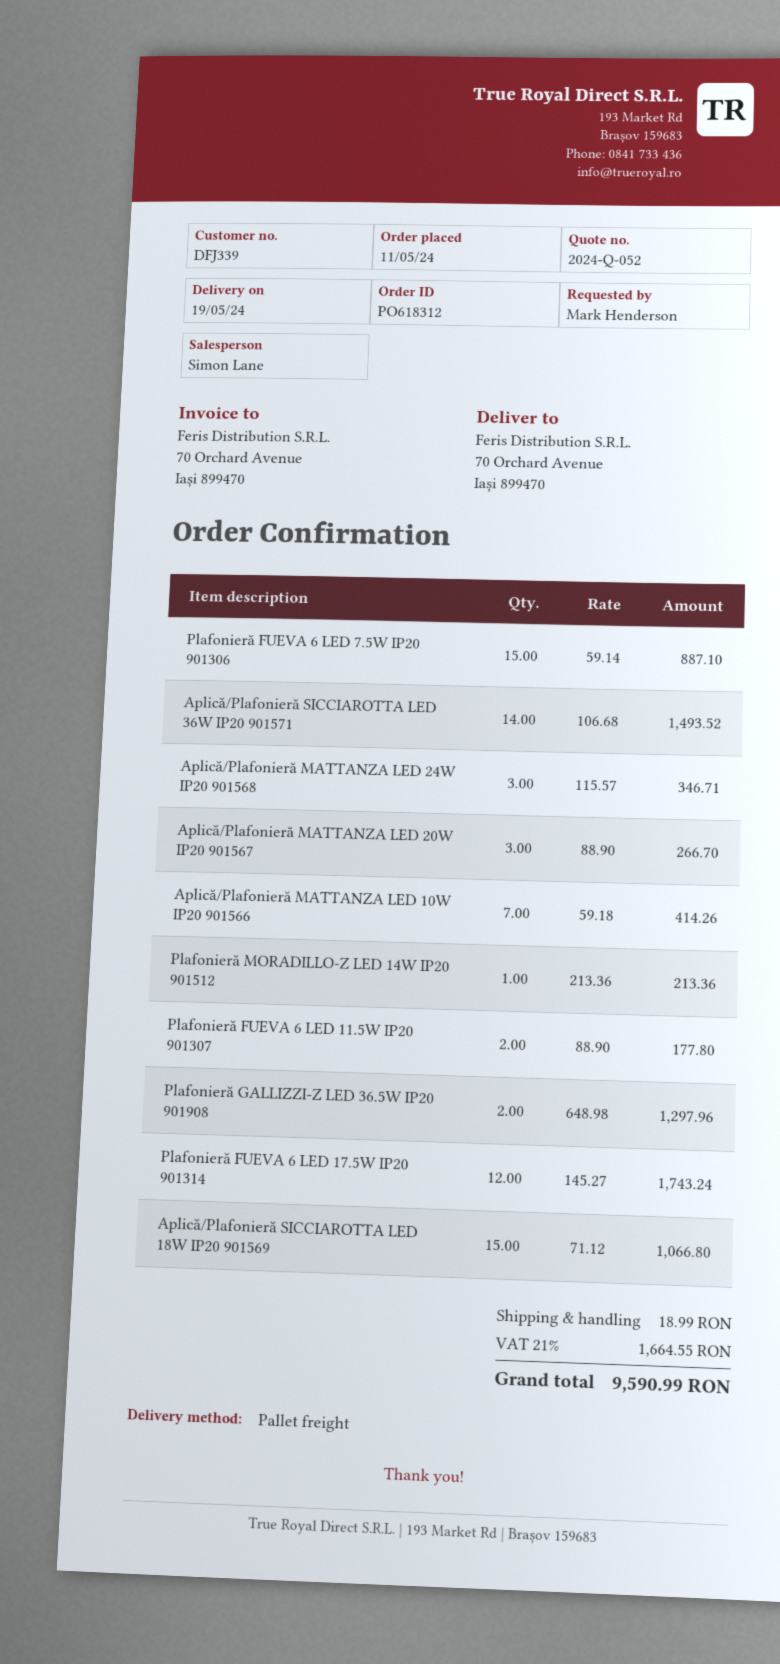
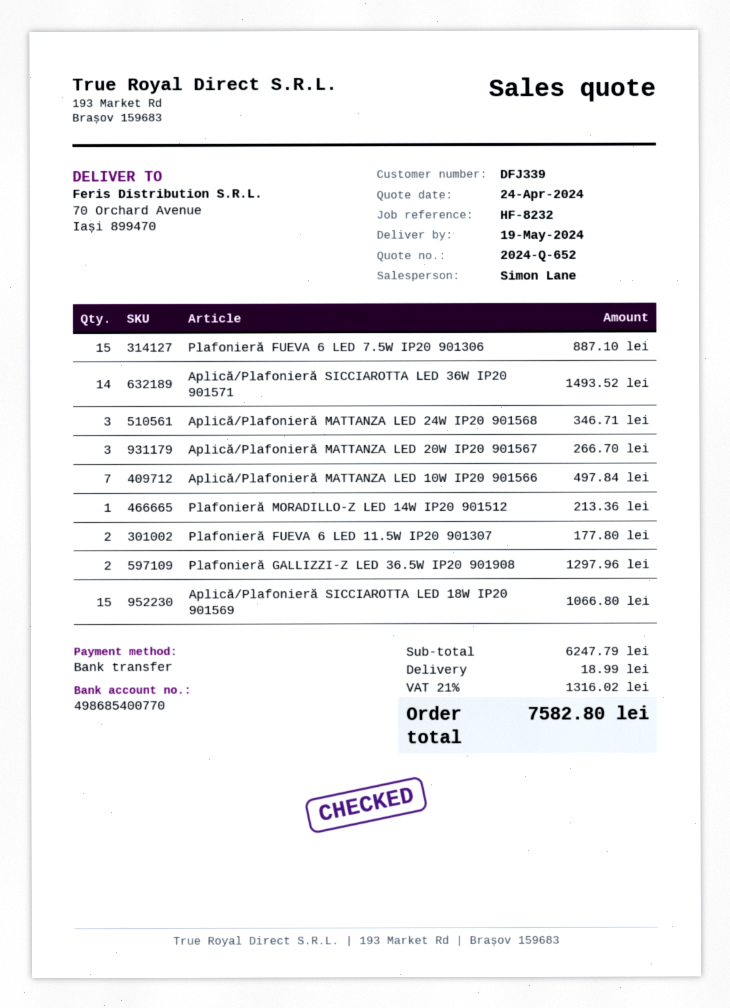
quote number: 2024-Q-052 -> 2024-Q-652
Aplică/Plafonieră MATTANZA LED 10W IP20 901566: 7 for 414.26 -> 7 for 497.84
Plafonieră FUEVA 6 LED 17.5W IP20 901314: 12 for 1743.24 -> none
tax: 21% = 1664.55 -> 21% = 1316.02
total: 9590.99 -> 7582.80

